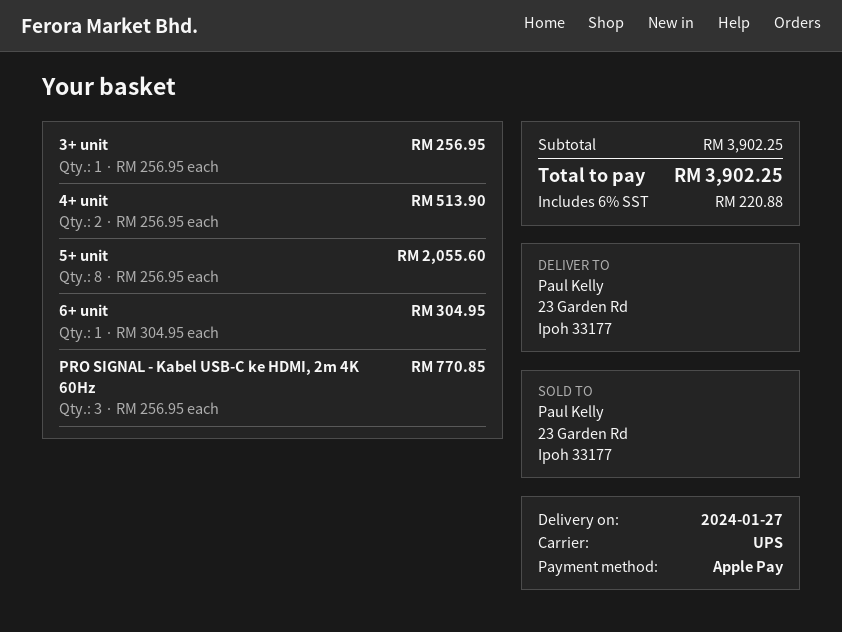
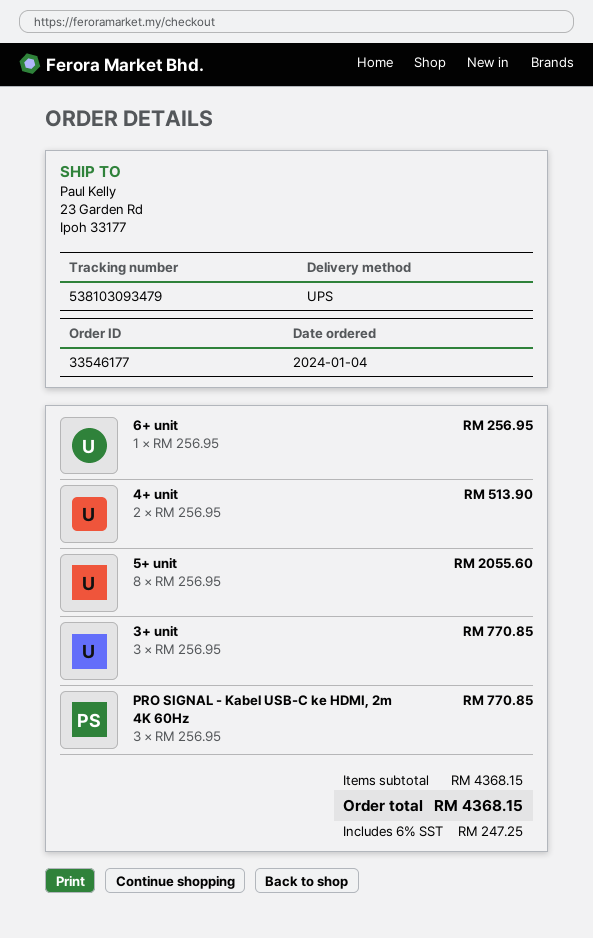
3+ unit: 1 x 256.95 = 256.95 -> 3 x 256.95 = 770.85
6+ unit: 1 x 304.95 = 304.95 -> 1 x 256.95 = 256.95
subtotal: 3902.25 -> 4368.15
tax: 6% = 220.88 -> 6% = 247.25
total: 3902.25 -> 4368.15

